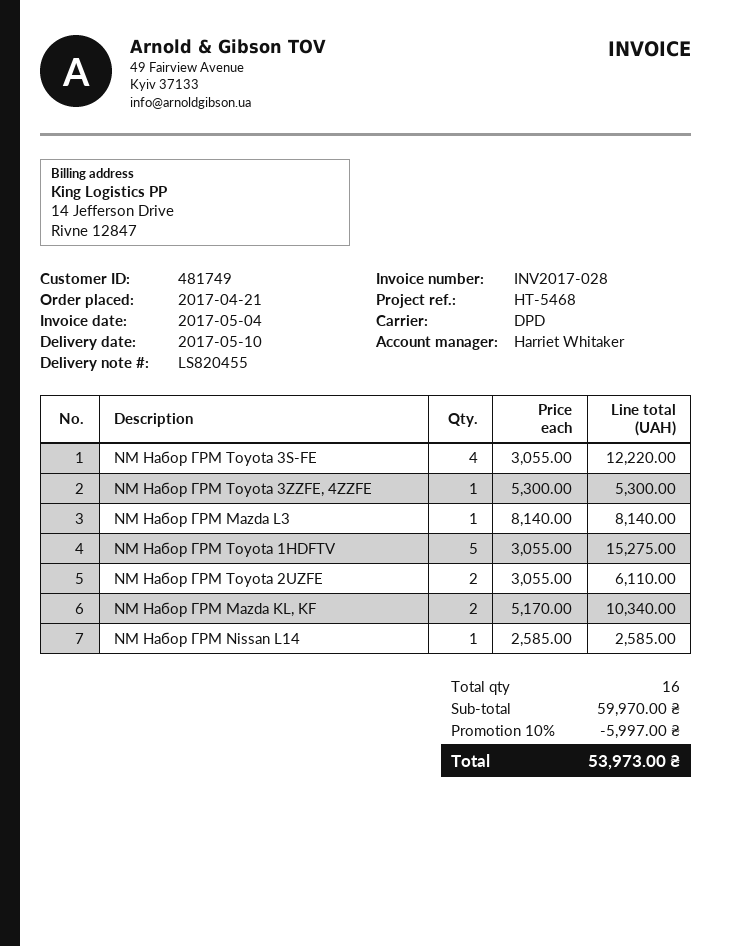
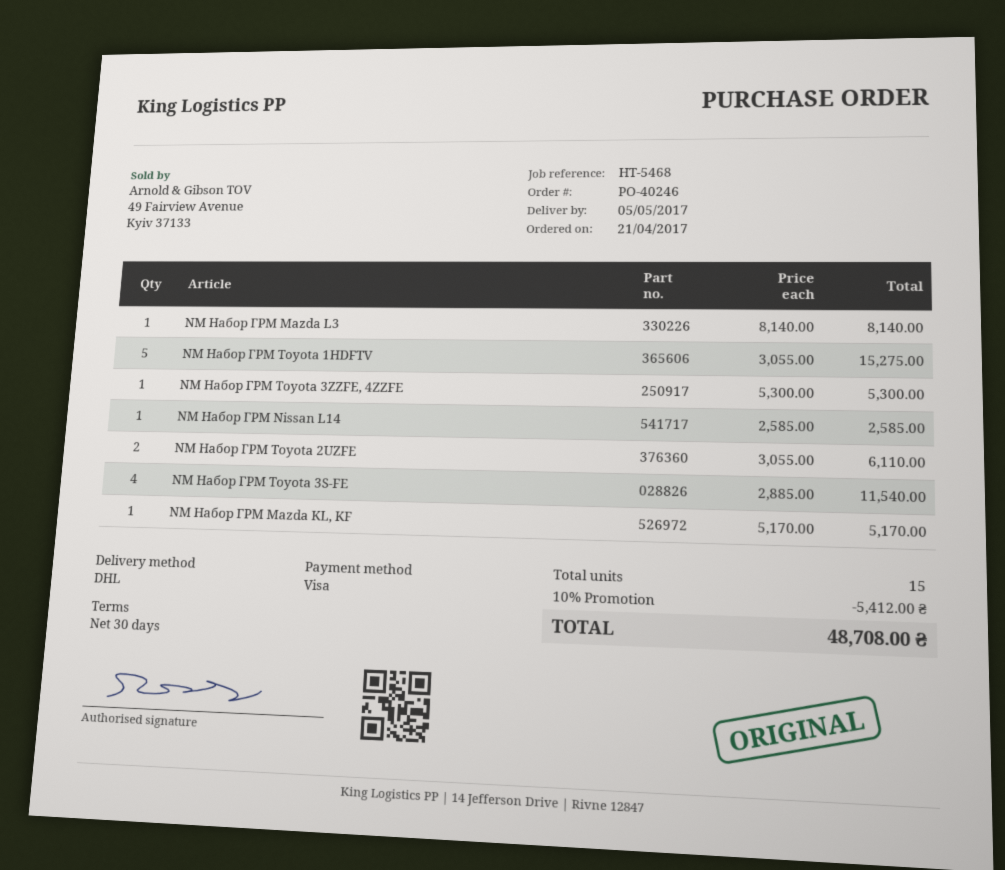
delivery date: 2017-05-10 -> 2017-05-05
shipping method: DPD -> DHL
NM Набор ГРМ Toyota 3S-FE: 4 x 3055.00 = 12220.00 -> 4 x 2885.00 = 11540.00
NM Набор ГРМ Mazda KL, KF: 2 x 5170.00 = 10340.00 -> 1 x 5170.00 = 5170.00
total quantity: 16 -> 15
discount: 10% = 5997.00 -> 10% = 5412.00
total: 53973.00 -> 48708.00

